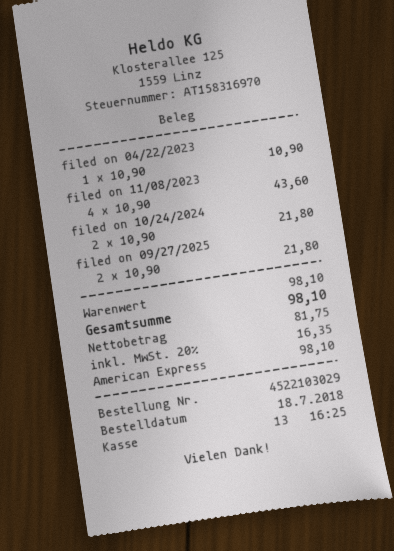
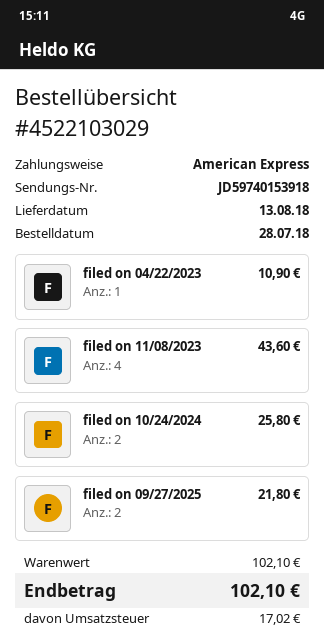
order date: 2018-07-18 -> 2018-07-28
filed on 10/24/2024: 2 for 21.80 -> 2 for 25.80
subtotal: 98.10 -> 102.10
tax: 16.35 -> 17.02
total: 98.10 -> 102.10

